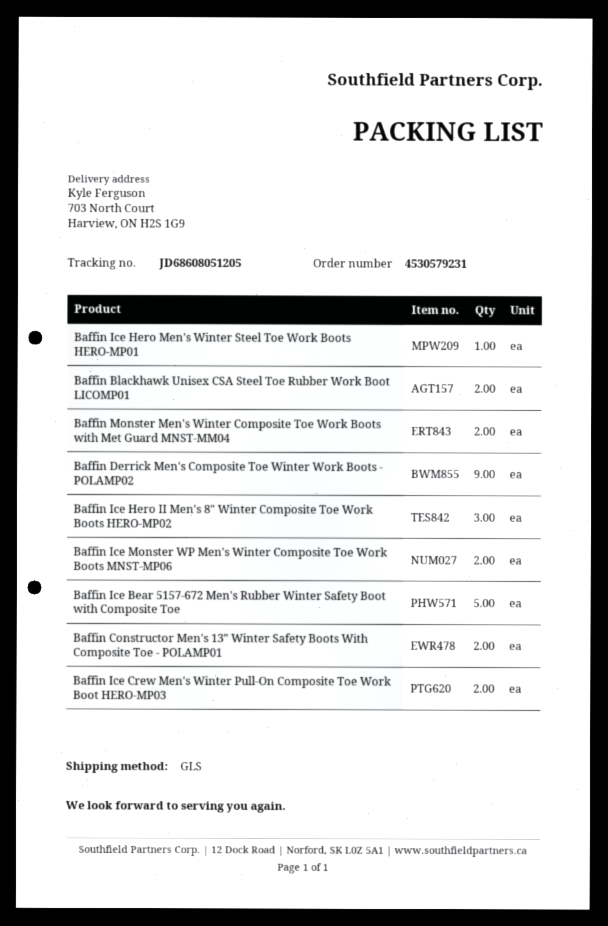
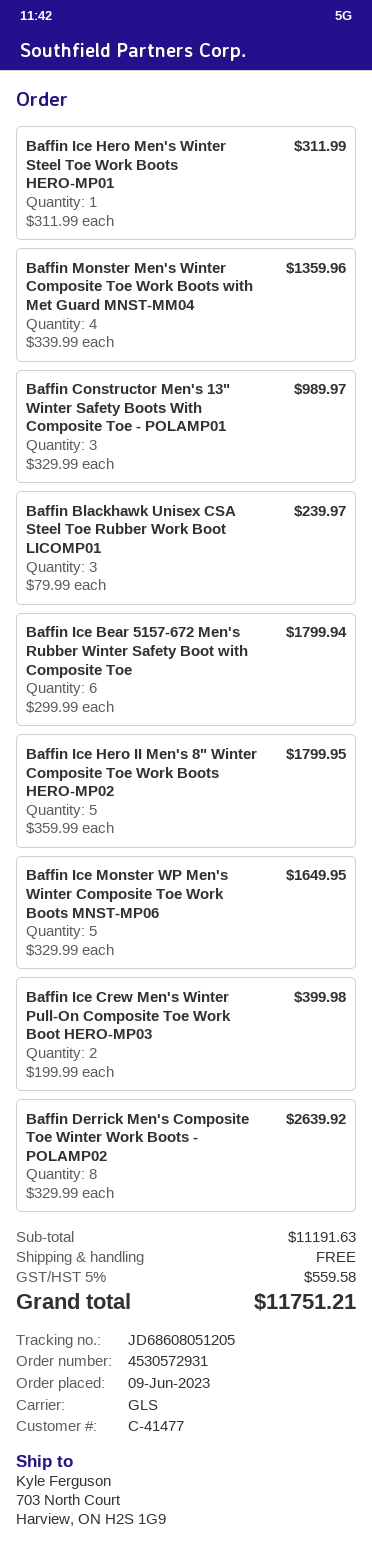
order number: 4530579231 -> 4530572931
Baffin Blackhawk Unisex CSA Steel Toe Rubber Work Boot LICOMP01: 2 -> 3
Baffin Monster Men's Winter Composite Toe Work Boots with Met Guard MNST-MM04: 2 -> 4
Baffin Derrick Men's Composite Toe Winter Work Boots - POLAMP02: 9 -> 8
Baffin Ice Hero II Men's 8" Winter Composite Toe Work Boots HERO-MP02: 3 -> 5
Baffin Ice Monster WP Men's Winter Composite Toe Work Boots MNST-MP06: 2 -> 5
Baffin Ice Bear 5157-672 Men's Rubber Winter Safety Boot with Composite Toe: 5 -> 6
Baffin Constructor Men's 13" Winter Safety Boots With Composite Toe - POLAMP01: 2 -> 3

